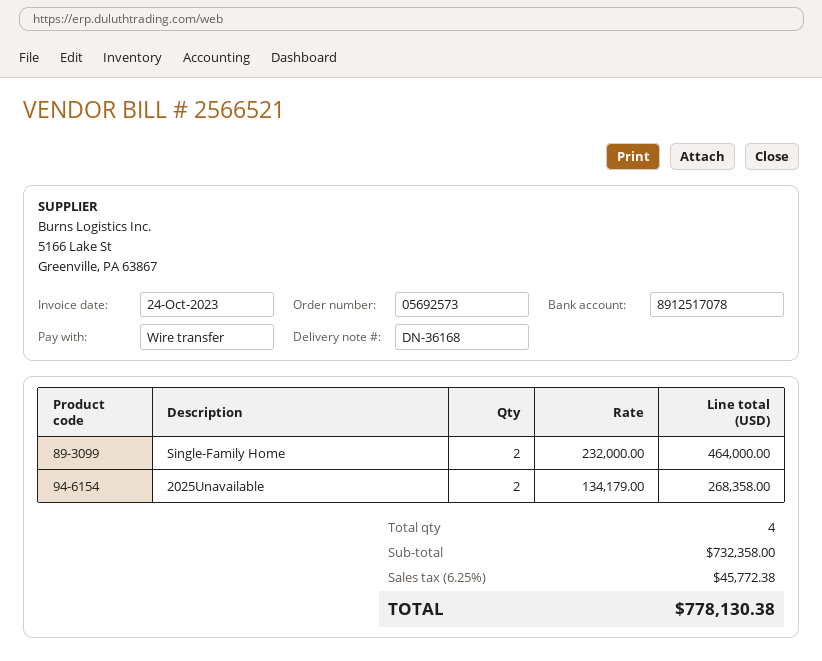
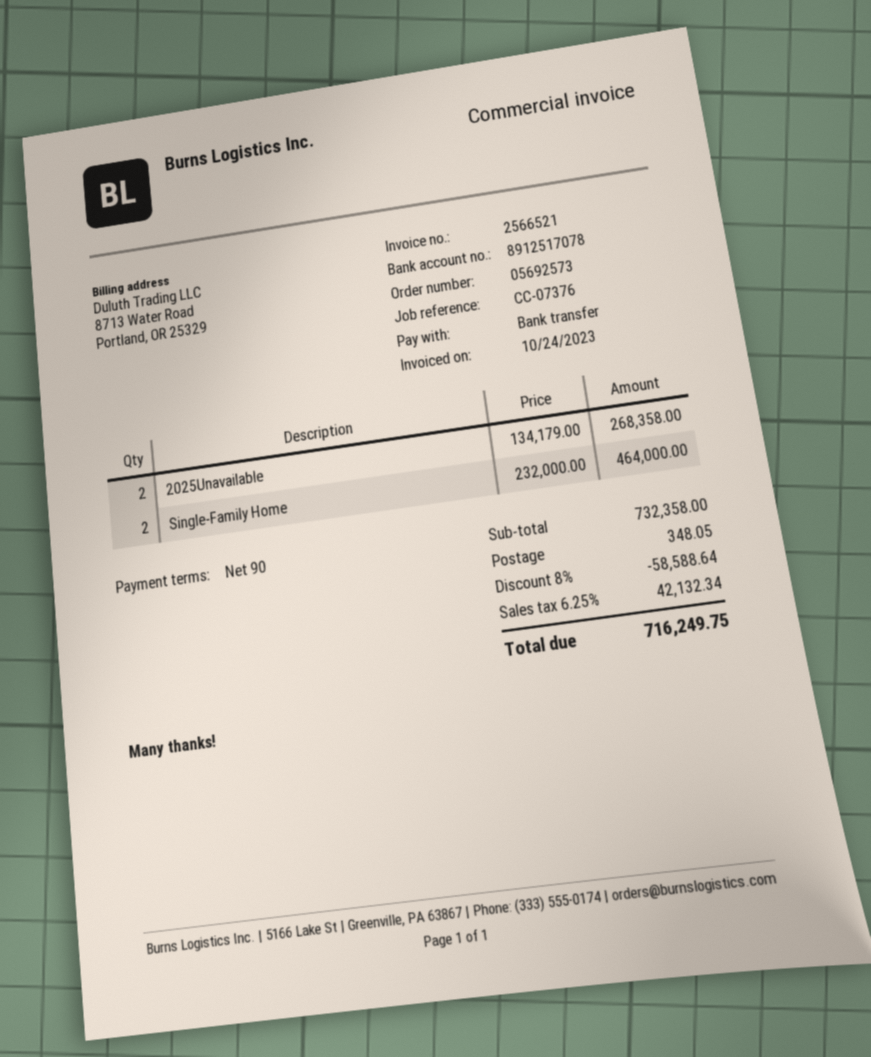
discount: none -> 8% = 58588.64
shipping: none -> 348.05
tax: 6.25% = 45772.38 -> 6.25% = 42132.34
total: 778130.38 -> 716249.75

